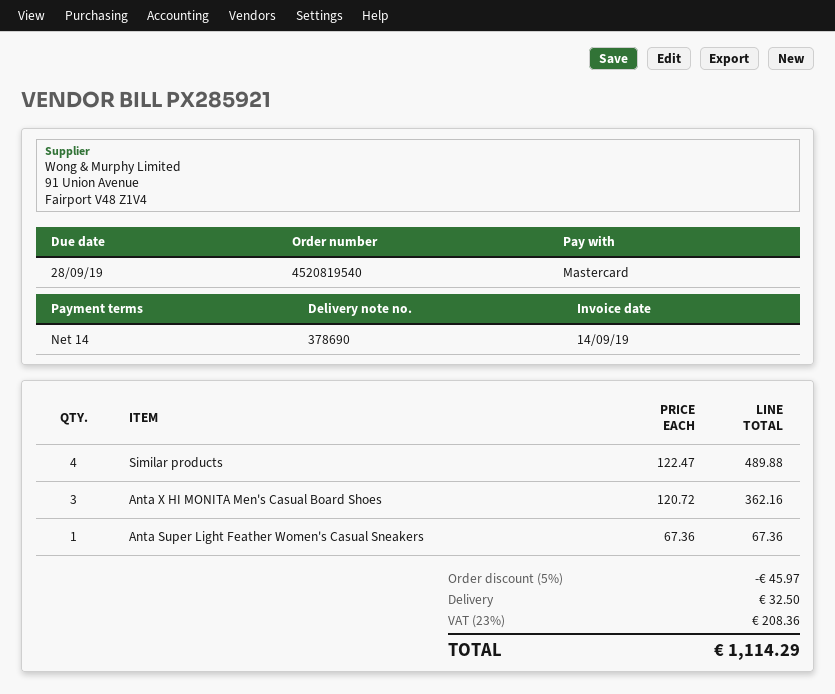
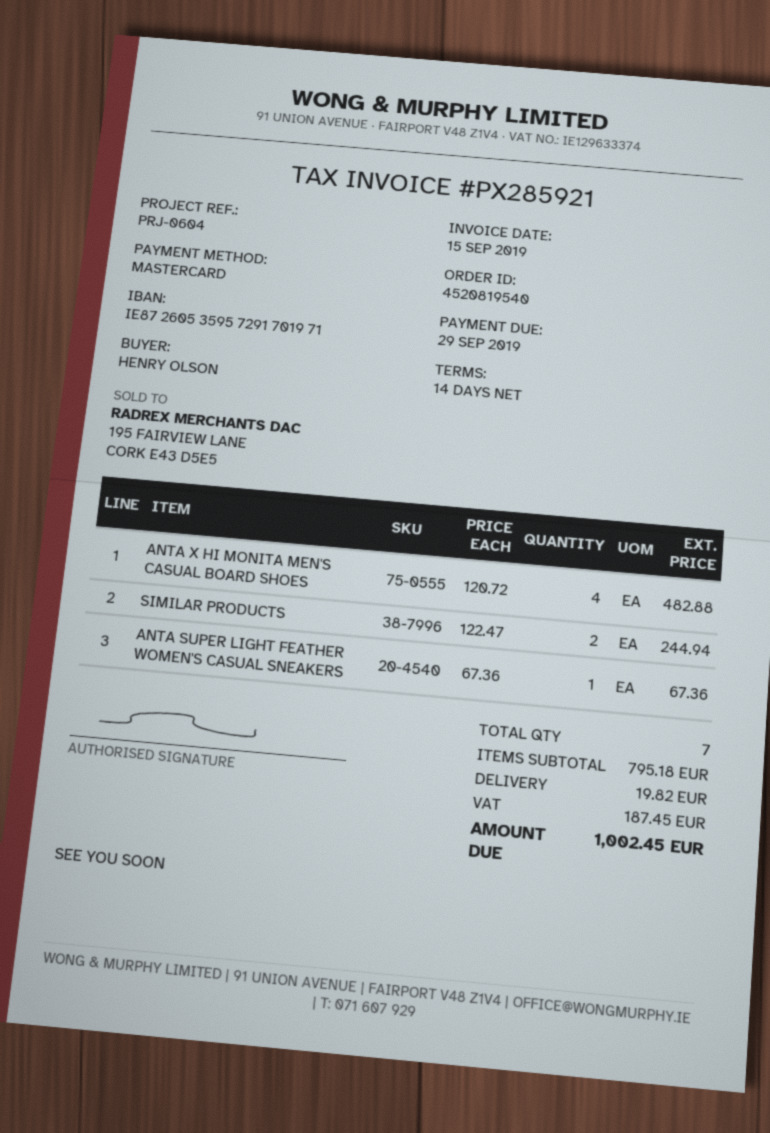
invoice date: 2019-09-14 -> 2019-09-15
due date: 2019-09-28 -> 2019-09-29
Similar products: 4 x 122.47 = 489.88 -> 2 x 122.47 = 244.94
Anta X HI MONITA Men's Casual Board Shoes: 3 x 120.72 = 362.16 -> 4 x 120.72 = 482.88
discount: 5% = 45.97 -> none
shipping: 32.50 -> 19.82
tax: 208.36 -> 187.45
total: 1114.29 -> 1002.45

